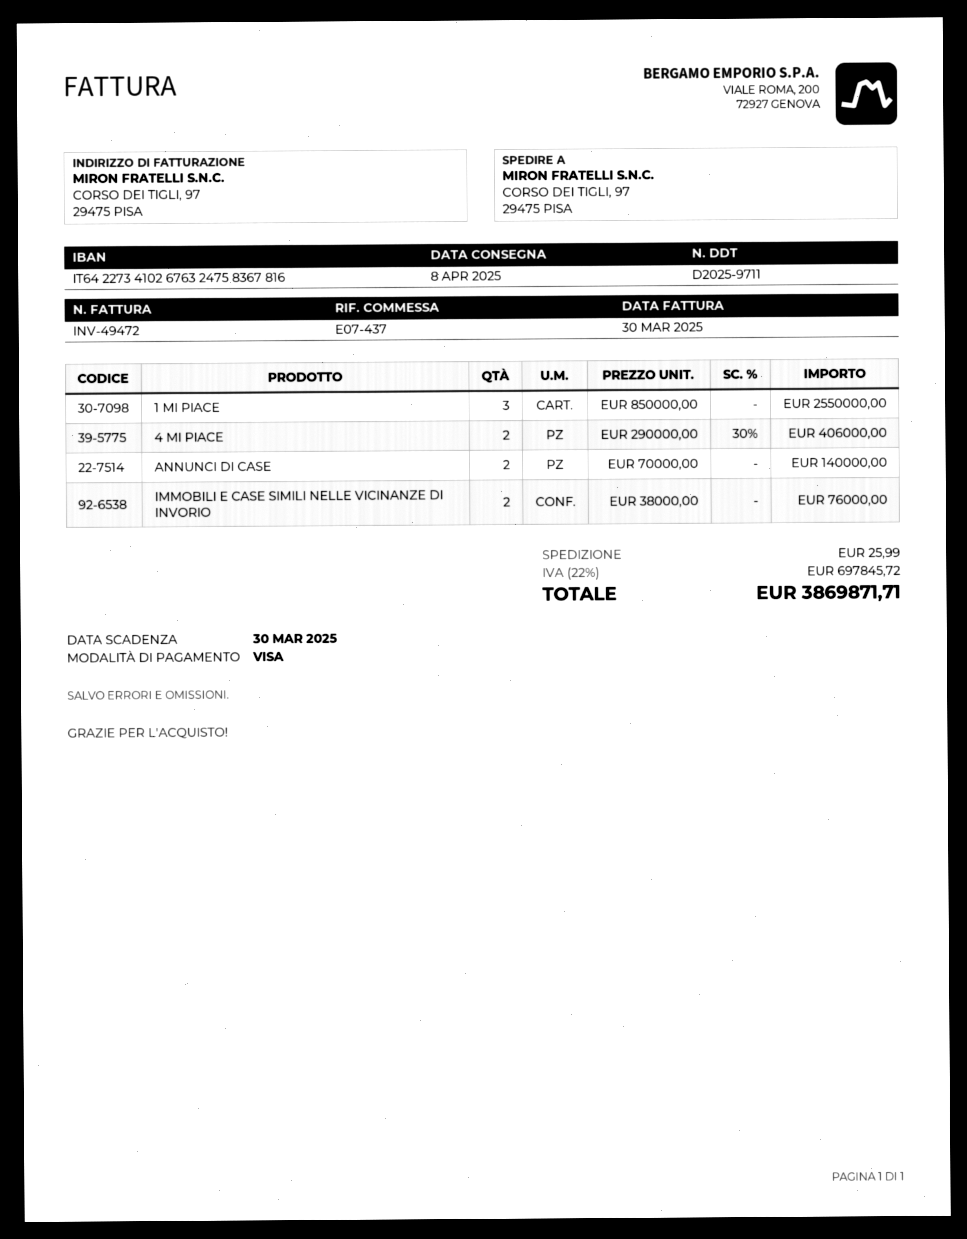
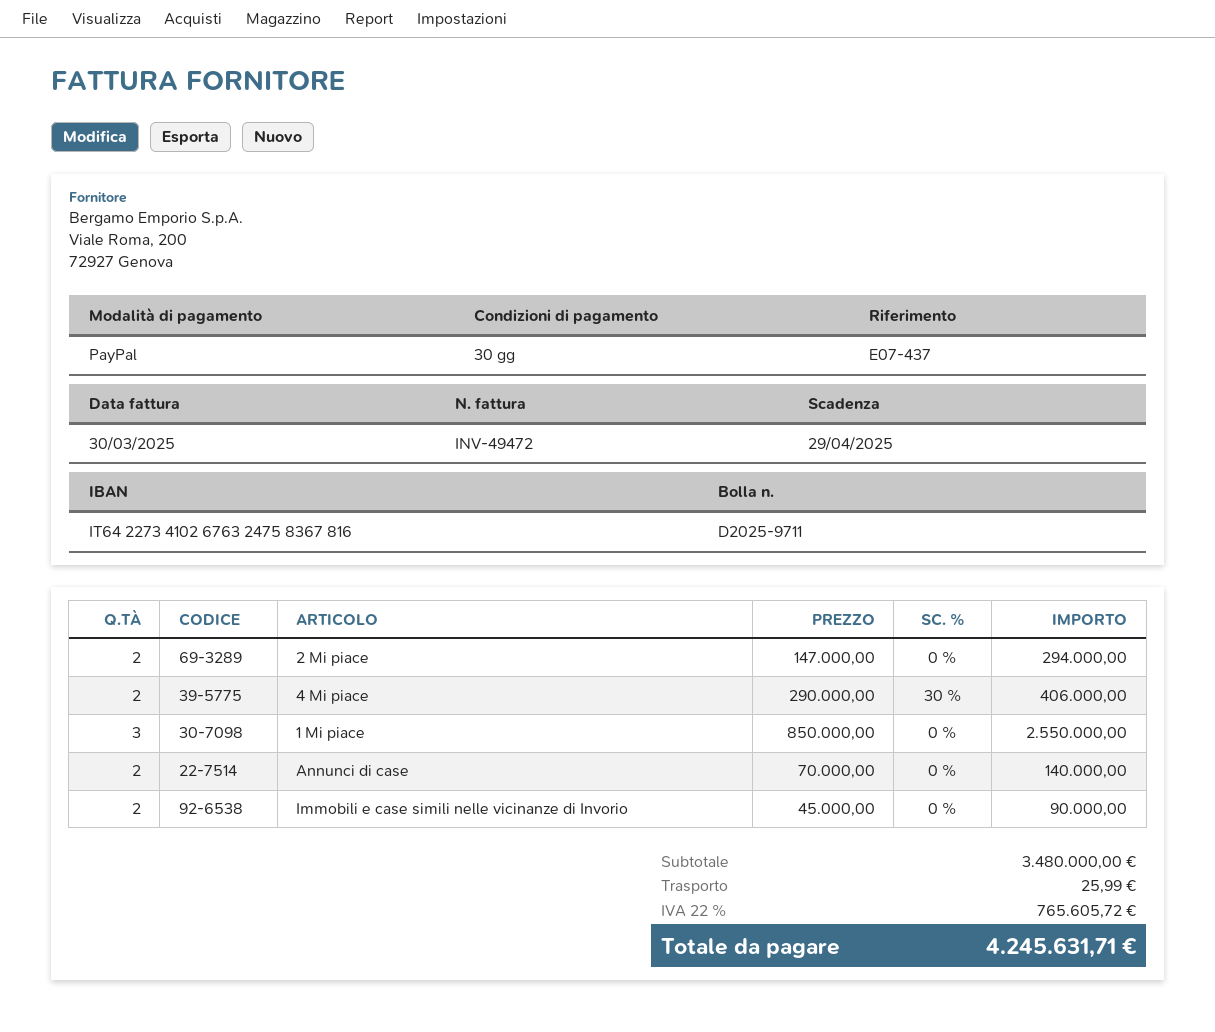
due date: 2025-03-30 -> 2025-04-29
payment method: Visa -> PayPal
IMMOBILI E CASE SIMILI NELLE VICINANZE DI INVORIO: 2 x 38000.00 = 76000.00 -> 2 x 45000.00 = 90000.00
2 Mi piace: none -> 2 x 147000.00 = 294000.00
tax: 22% = 697845.72 -> 22% = 765605.72
total: 3869871.71 -> 4245631.71

